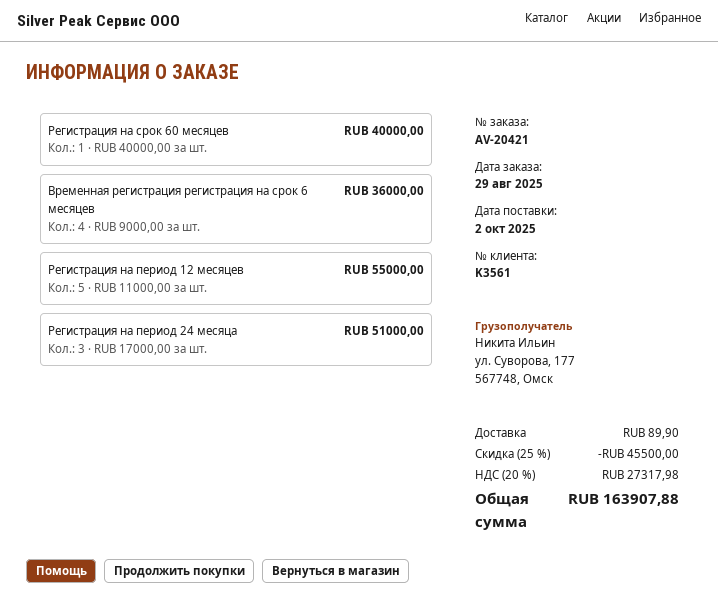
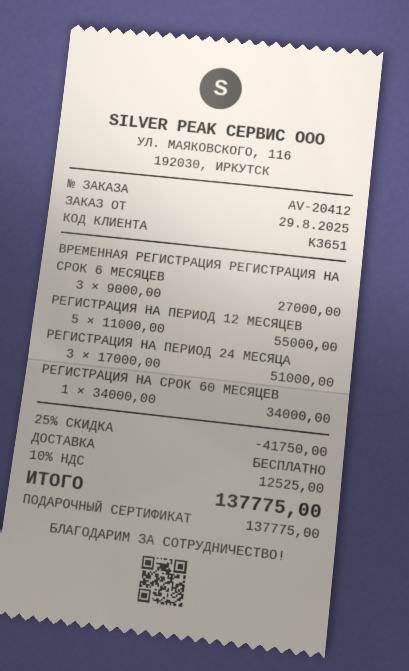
order number: AV-20421 -> AV-20412
customer number: K3561 -> K3651
Регистрация на срок 60 месяцев: 1 x 40000.00 = 40000.00 -> 1 x 34000.00 = 34000.00
Временная регистрация регистрация на срок 6 месяцев: 4 x 9000.00 = 36000.00 -> 3 x 9000.00 = 27000.00
discount: 25% = 45500.00 -> 25% = 41750.00
shipping: 89.90 -> 0.00
tax: 20% = 27317.98 -> 10% = 12525.00
total: 163907.88 -> 137775.00

